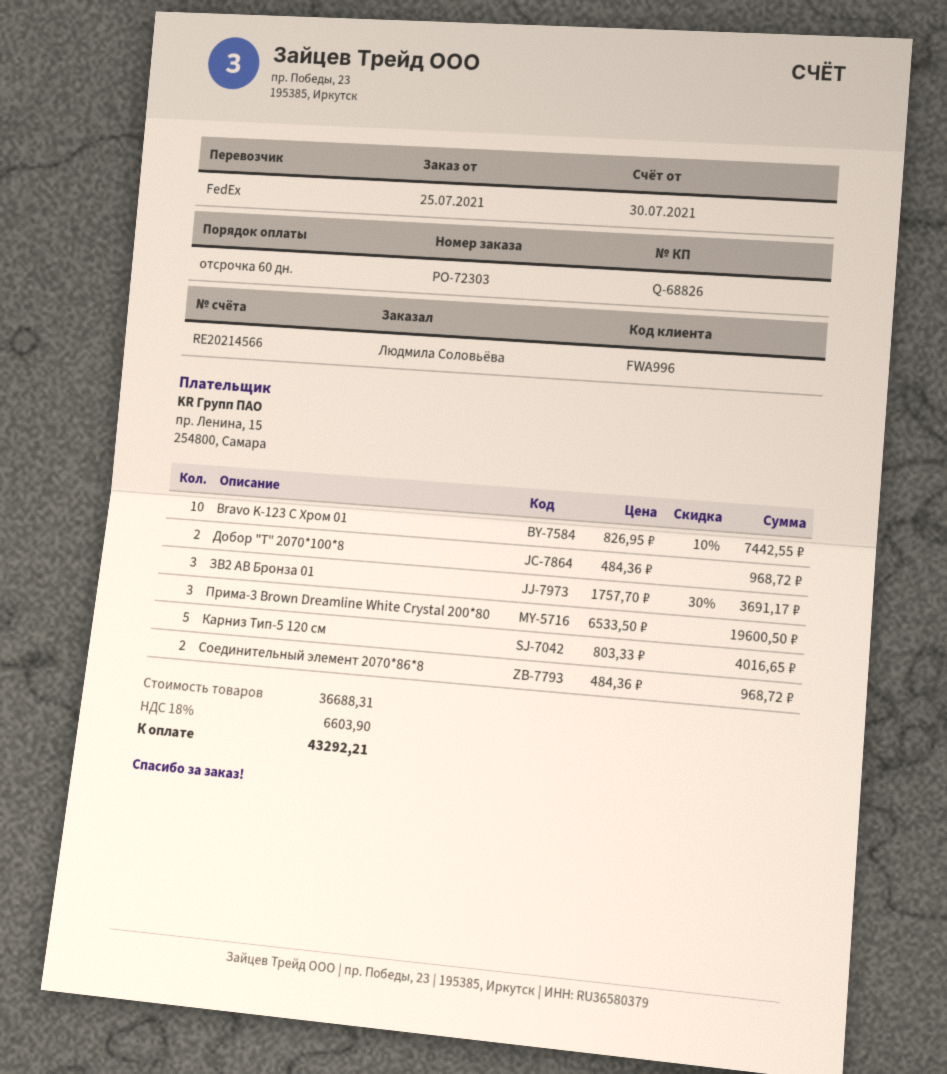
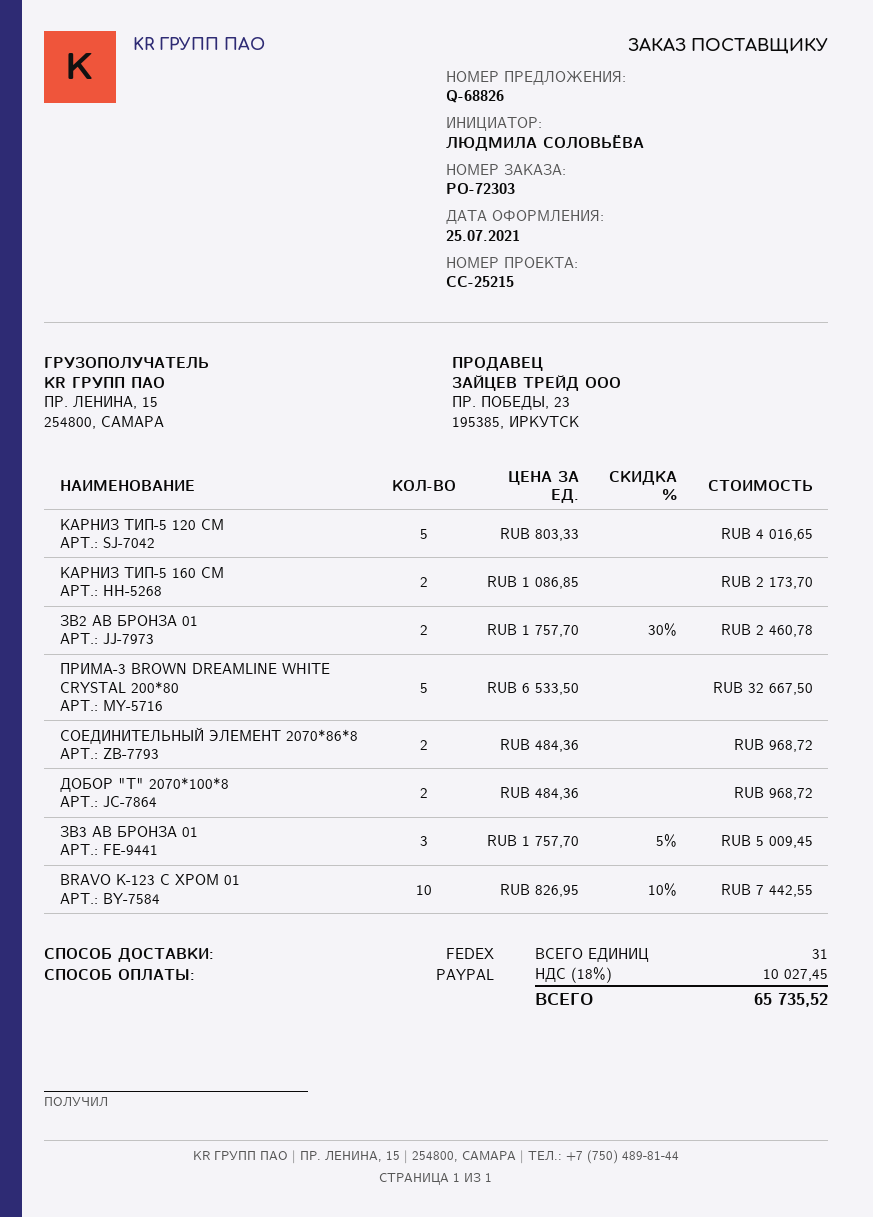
ЗВ2 AB Бронза 01: 3 x 1757.70 - 30% = 3691.17 -> 2 x 1757.70 - 30% = 2460.78
Прима-3 Brown Dreamline White Сrystal 200*80: 3 x 6533.50 = 19600.50 -> 5 x 6533.50 = 32667.50
КАРНИЗ ТИП-5 160 СМ: none -> 2 x 1086.85 = 2173.70
ЗВ3 AB БРОНЗА 01: none -> 3 x 1757.70 - 5% = 5009.45
tax: 18% = 6603.90 -> 18% = 10027.45
total: 43292.21 -> 65735.52

